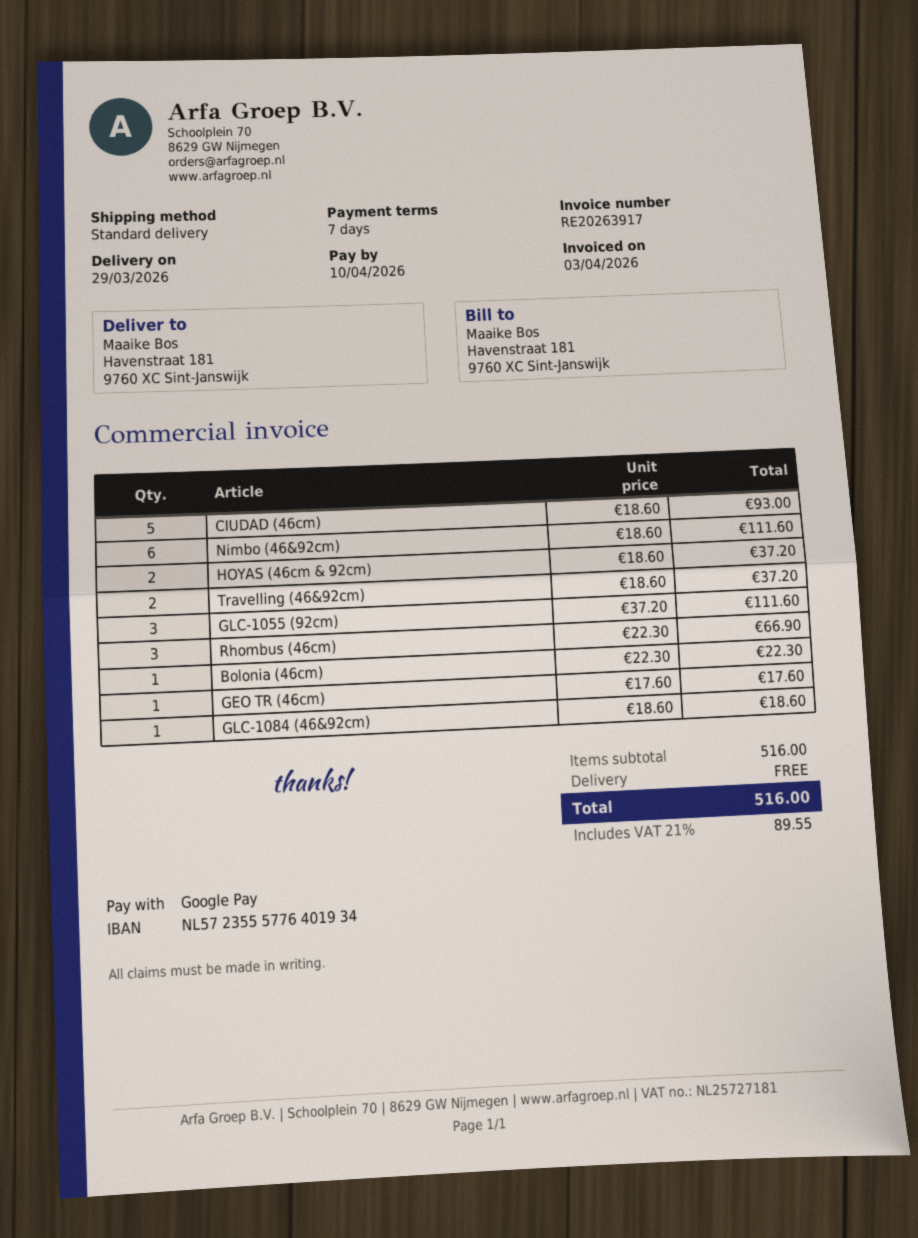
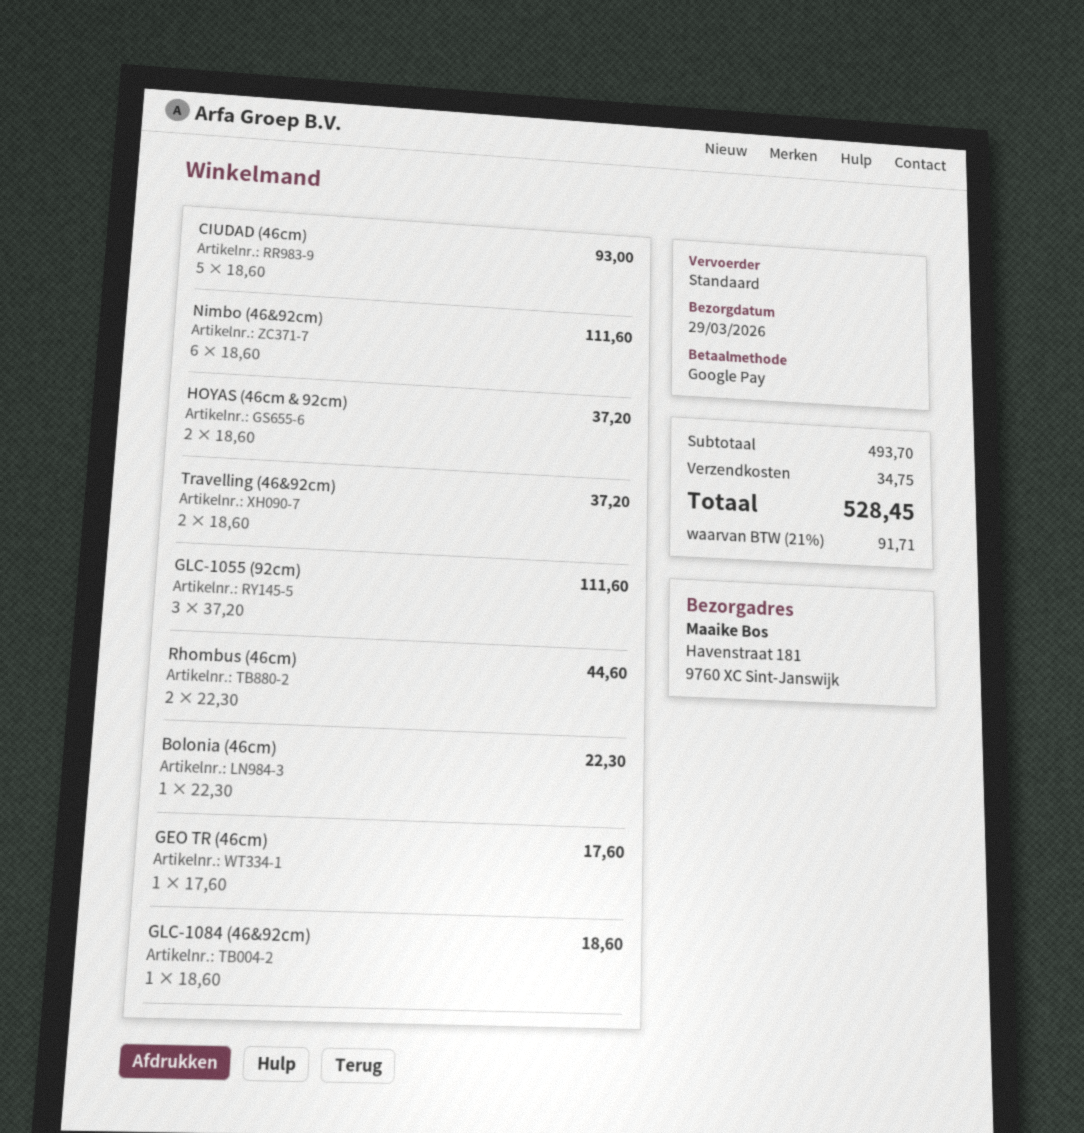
Rhombus (46cm): 3 x 22.30 = 66.90 -> 2 x 22.30 = 44.60
subtotal: 516.00 -> 493.70
shipping: 0.00 -> 34.75
tax: 21% = 89.55 -> 21% = 91.71
total: 516.00 -> 528.45

